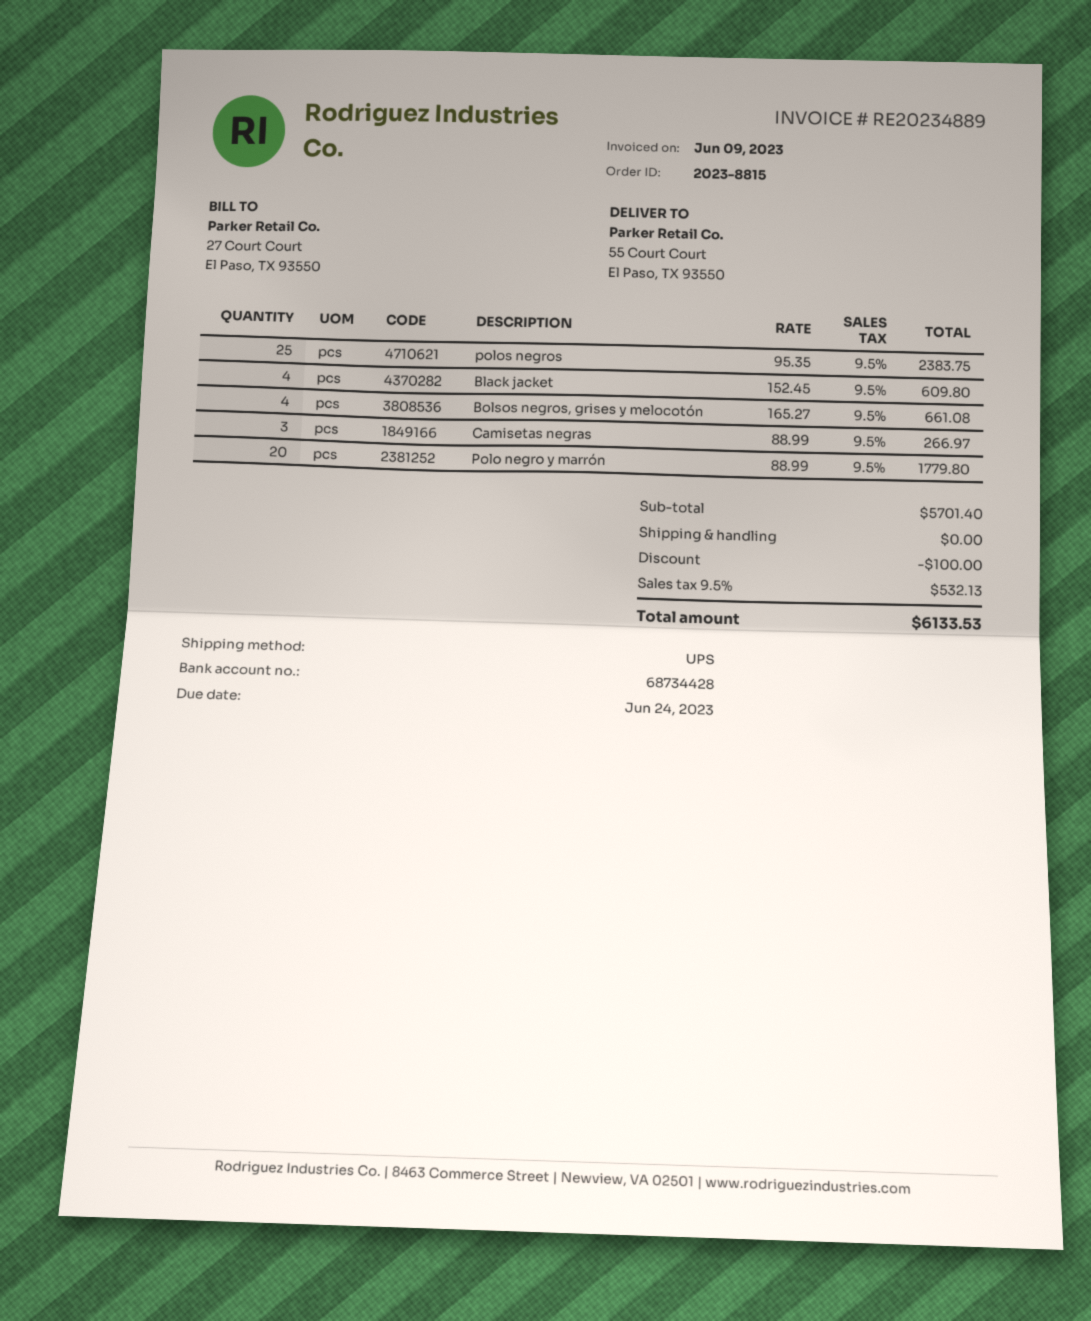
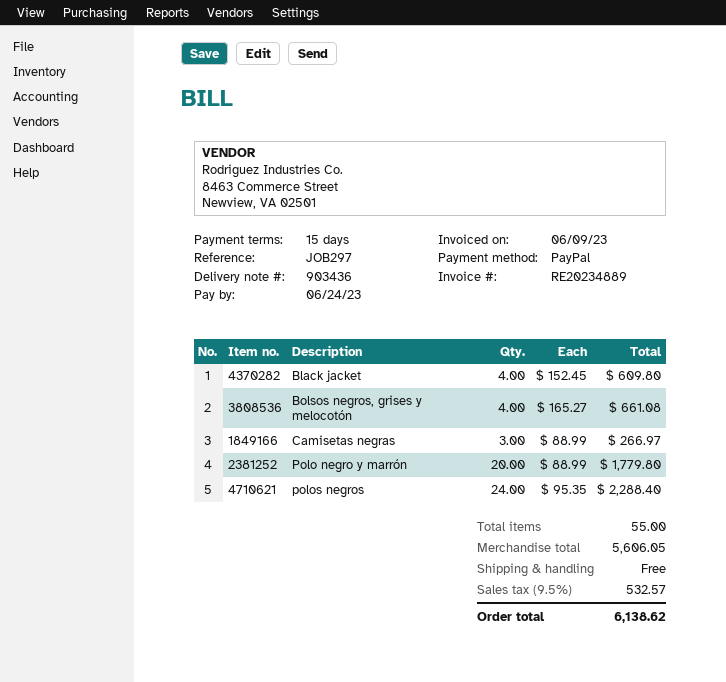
polos negros: 25 x 95.35 = 2383.75 -> 24 x 95.35 = 2288.40
subtotal: 5701.40 -> 5606.05
discount: 100.00 -> none
tax: 9.5% = 532.13 -> 9.5% = 532.57
total: 6133.53 -> 6138.62

